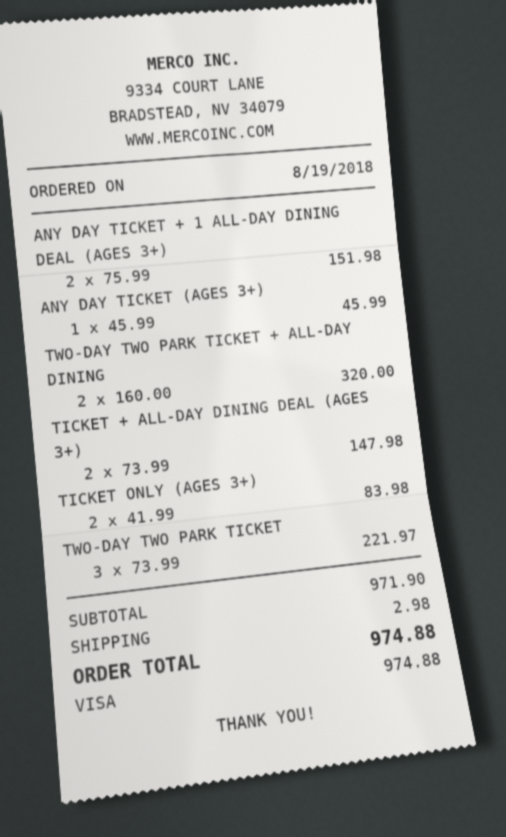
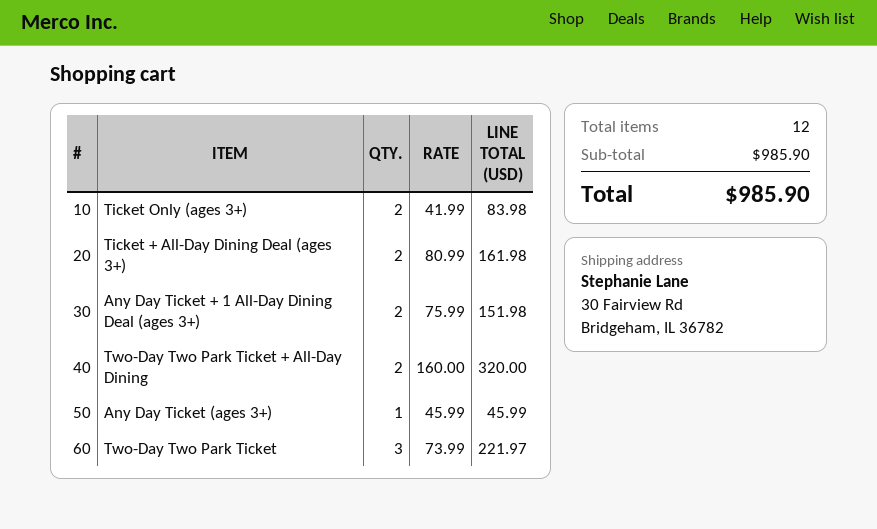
TICKET + ALL-DAY DINING DEAL (AGES 3+): 2 x 73.99 = 147.98 -> 2 x 80.99 = 161.98
subtotal: 971.90 -> 985.90
shipping: 2.98 -> none
total: 974.88 -> 985.90

